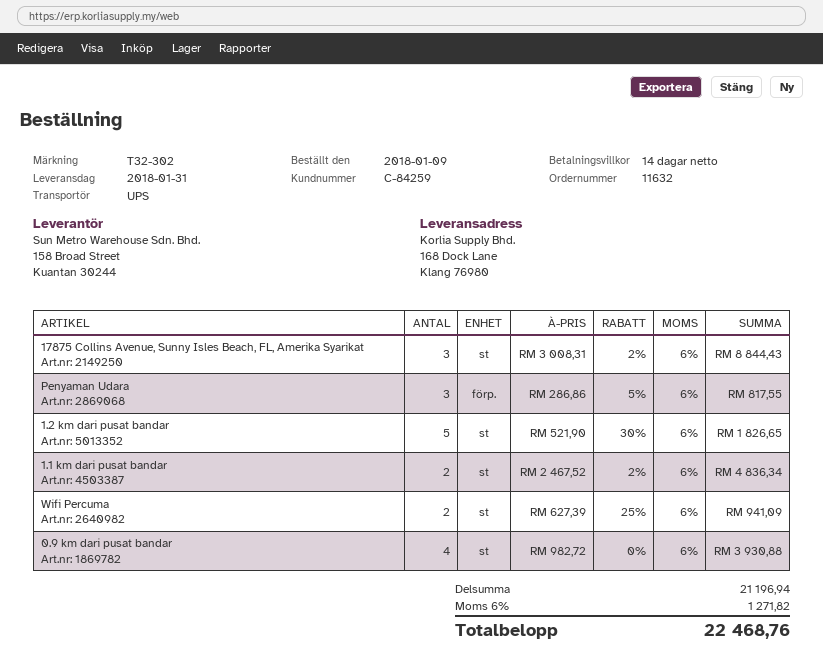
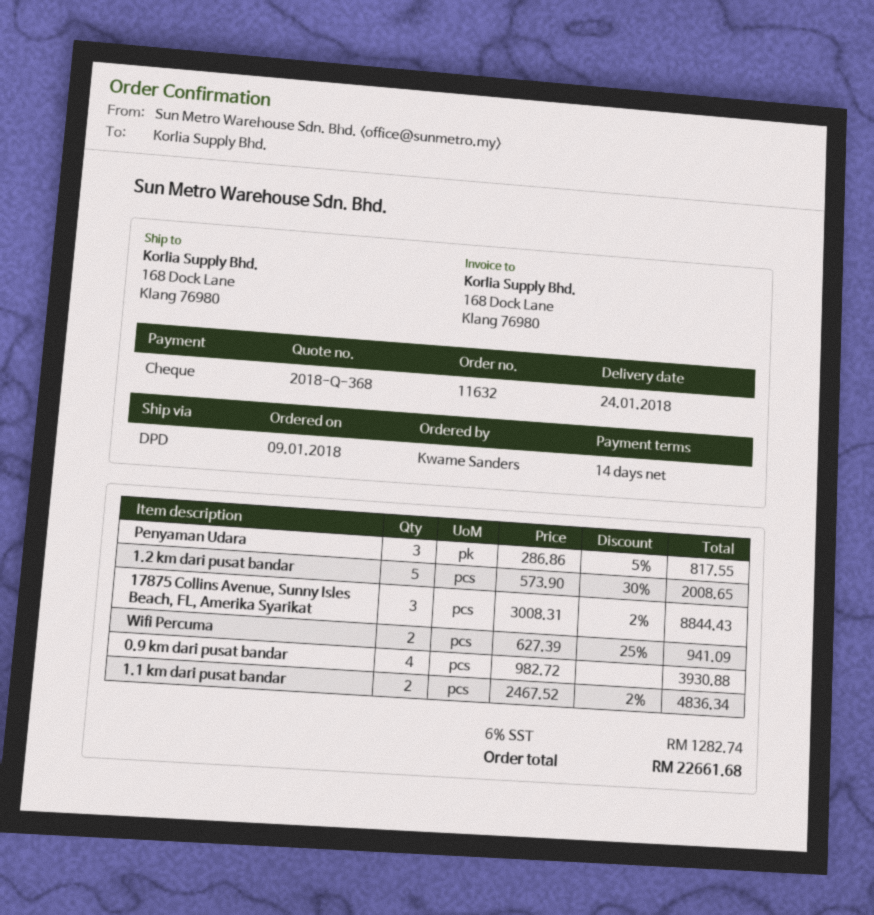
delivery date: 2018-01-31 -> 2018-01-24
shipping method: UPS -> DPD
1.2 km dari pusat bandar: 5 x 521.90 - 30% = 1826.65 -> 5 x 573.90 - 30% = 2008.65
tax: 6% = 1271.82 -> 6% = 1282.74
total: 22468.76 -> 22661.68

